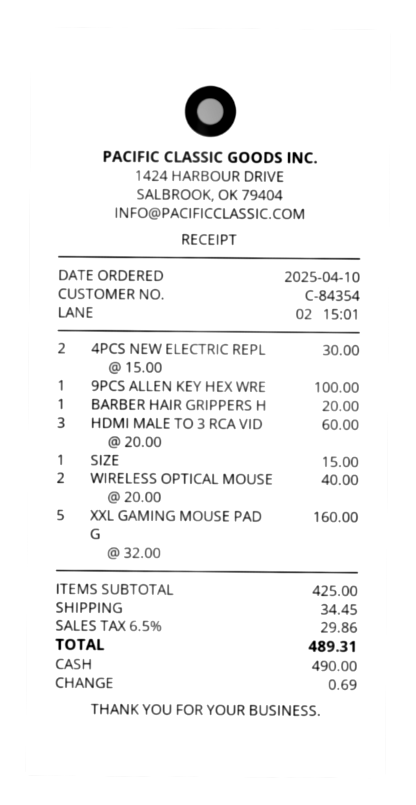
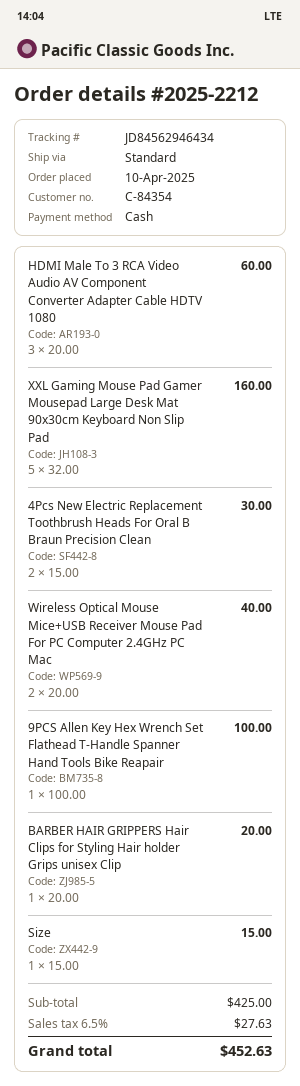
shipping: 34.45 -> none
tax: 6.5% = 29.86 -> 6.5% = 27.63
total: 489.31 -> 452.63

